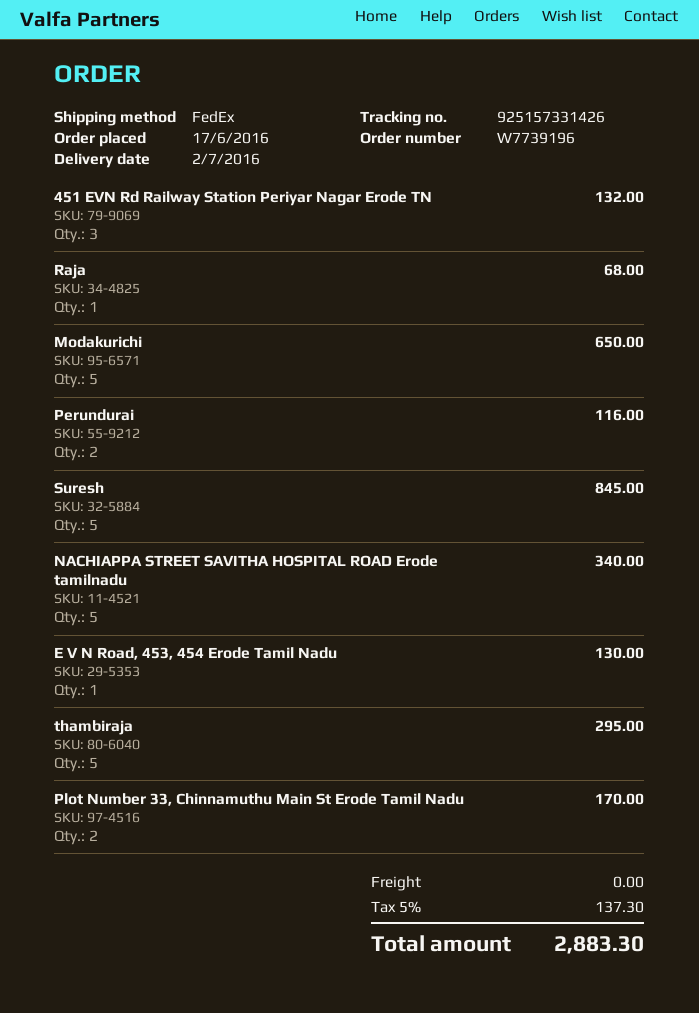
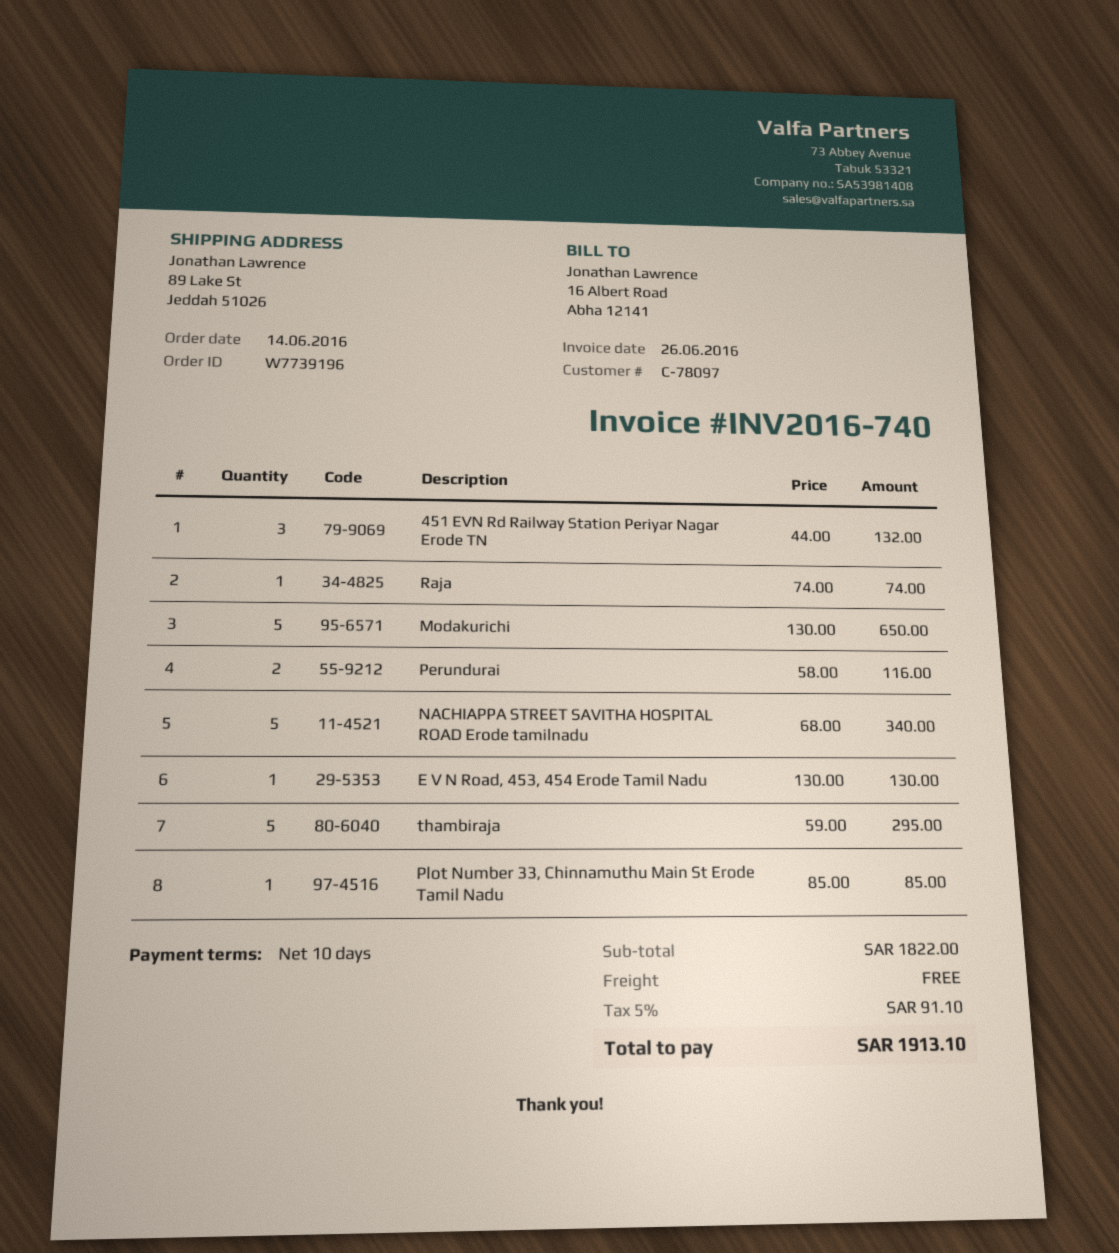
order date: 2016-06-17 -> 2016-06-14
Raja: 1 for 68.00 -> 1 for 74.00
Suresh: 5 for 845.00 -> none
Plot Number 33, Chinnamuthu Main St Erode Tamil Nadu: 2 for 170.00 -> 1 for 85.00
tax: 5% = 137.30 -> 5% = 91.10
total: 2883.30 -> 1913.10

